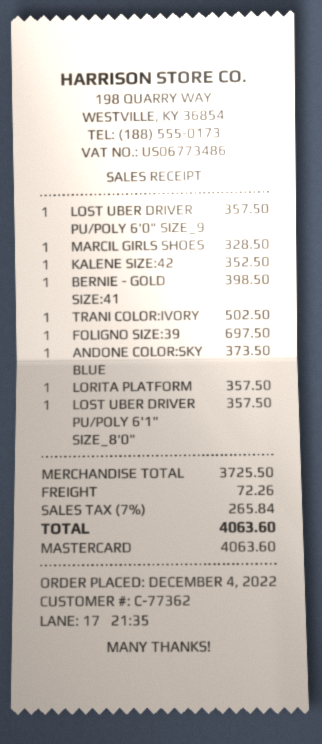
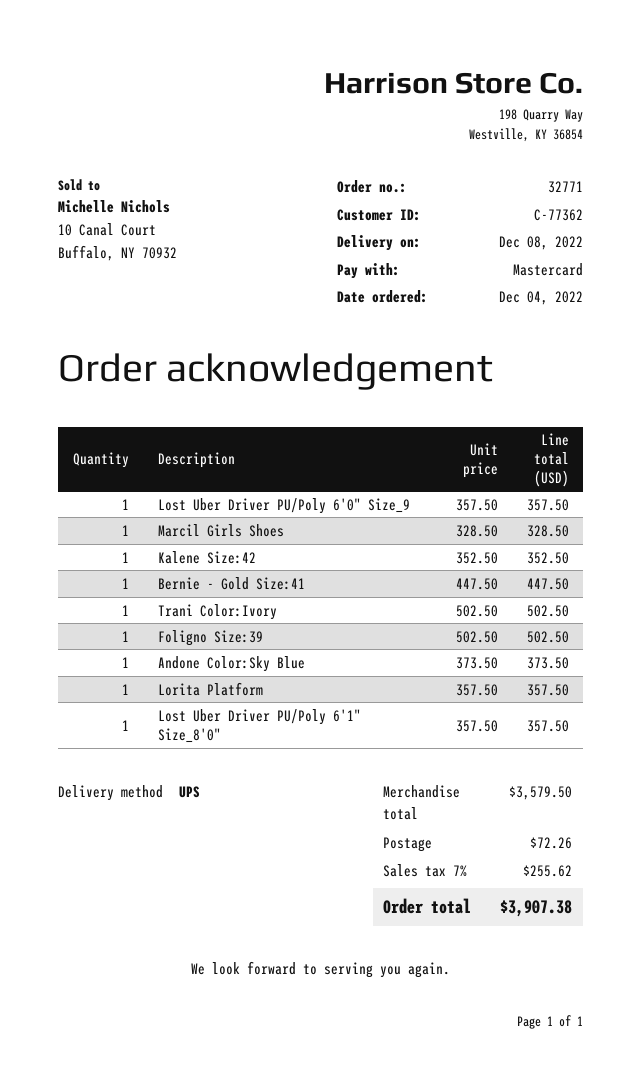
BERNIE - GOLD SIZE:41: 1 for 398.50 -> 1 for 447.50
FOLIGNO SIZE:39: 1 for 697.50 -> 1 for 502.50
subtotal: 3725.50 -> 3579.50
tax: 7% = 265.84 -> 7% = 255.62
total: 4063.60 -> 3907.38

